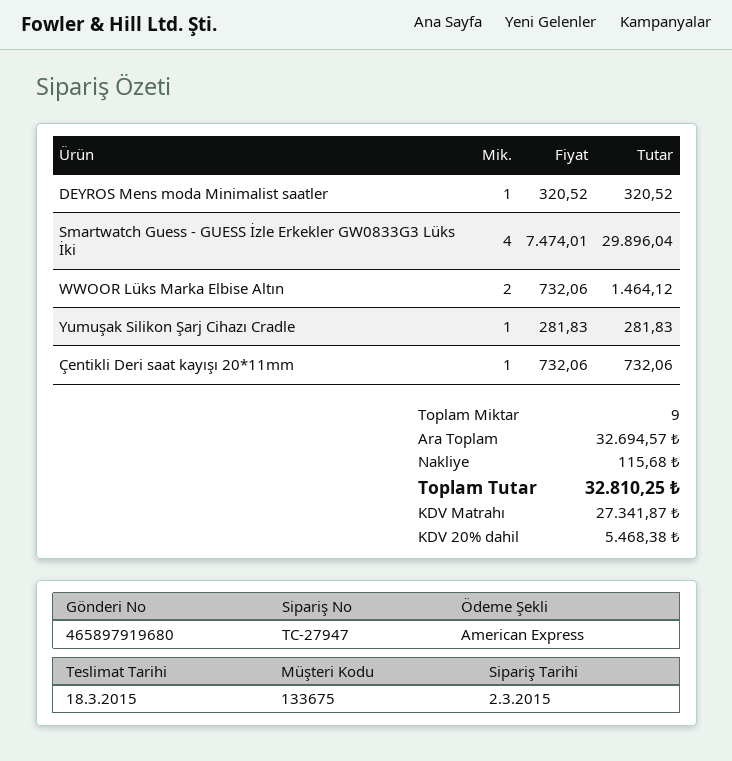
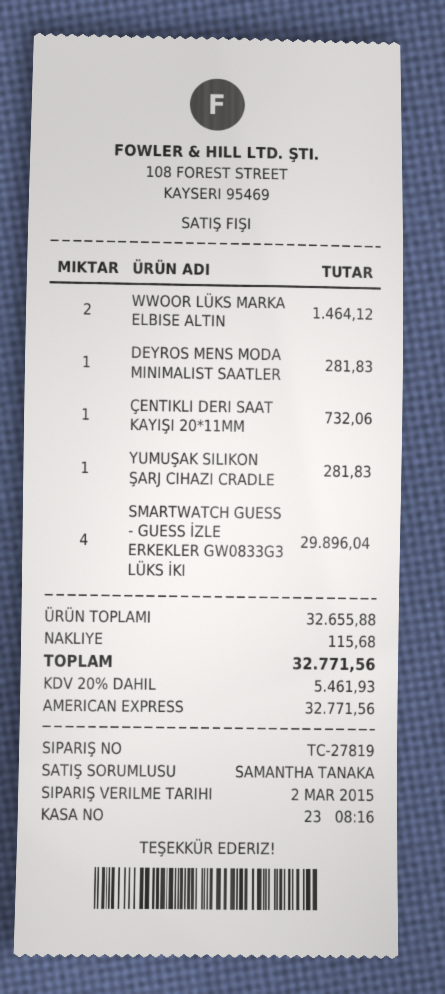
order number: TC-27947 -> TC-27819
DEYROS Mens moda Minimalist saatler: 1 for 320.52 -> 1 for 281.83
subtotal: 32694.57 -> 32655.88
tax: 20% = 5468.38 -> 20% = 5461.93
total: 32810.25 -> 32771.56

